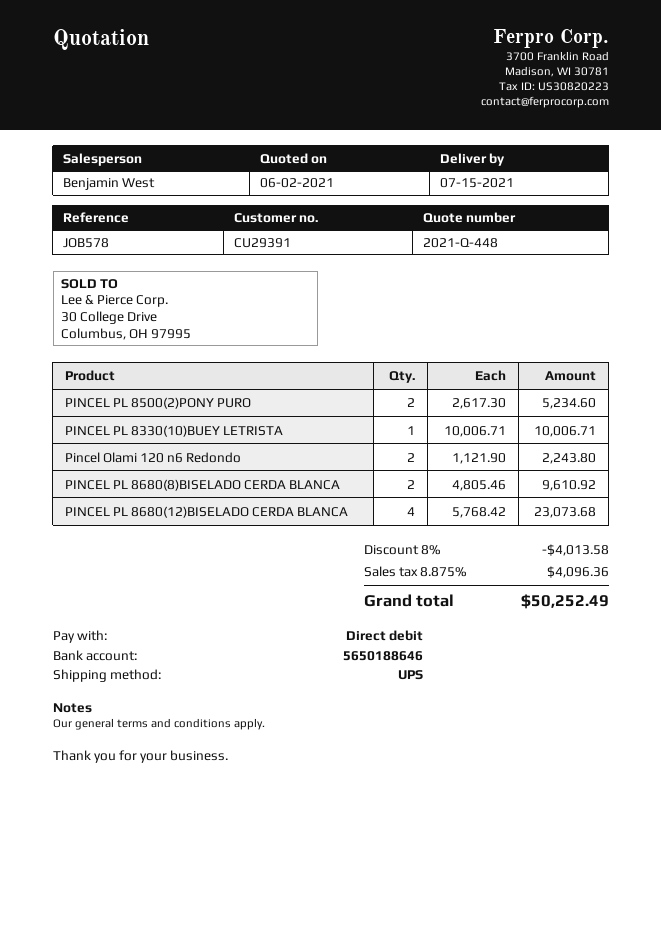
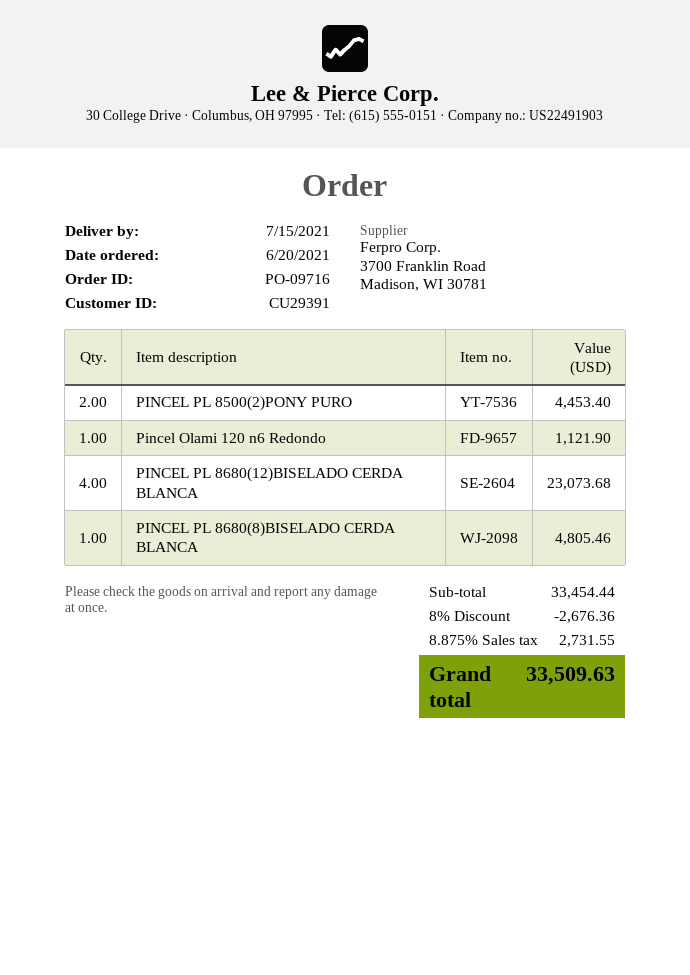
PINCEL PL 8500(2)PONY PURO: 2 for 5234.60 -> 2 for 4453.40
PINCEL PL 8330(10)BUEY LETRISTA: 1 for 10006.71 -> none
Pincel Olami 120 n6 Redondo: 2 for 2243.80 -> 1 for 1121.90
PINCEL PL 8680(8)BISELADO CERDA BLANCA: 2 for 9610.92 -> 1 for 4805.46
discount: 8% = 4013.58 -> 8% = 2676.36
tax: 8.875% = 4096.36 -> 8.875% = 2731.55
total: 50252.49 -> 33509.63

